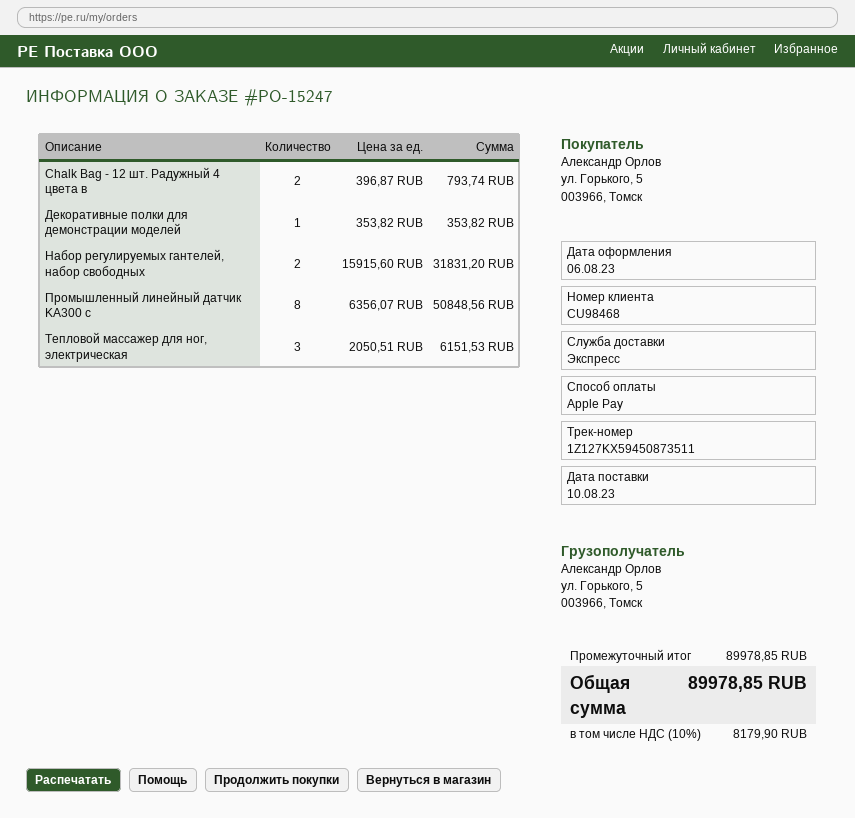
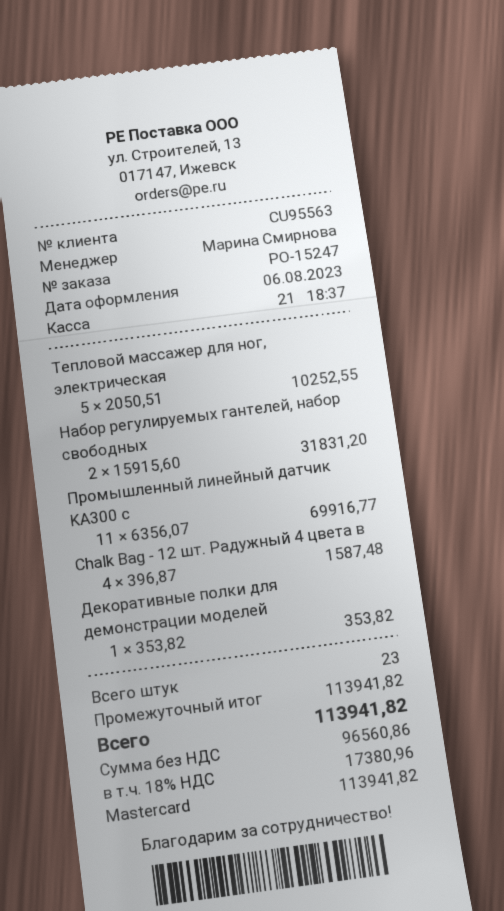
customer number: CU98468 -> CU95563
payment method: Apple Pay -> Mastercard
Chalk Bag - 12 шт. Радужный 4 цвета в: 2 x 396.87 = 793.74 -> 4 x 396.87 = 1587.48
Промышленный линейный датчик KA300 с: 8 x 6356.07 = 50848.56 -> 11 x 6356.07 = 69916.77
Тепловой массажер для ног, электрическая: 3 x 2050.51 = 6151.53 -> 5 x 2050.51 = 10252.55
subtotal: 89978.85 -> 113941.82
tax: 10% = 8179.90 -> 18% = 17380.96
total: 89978.85 -> 113941.82

